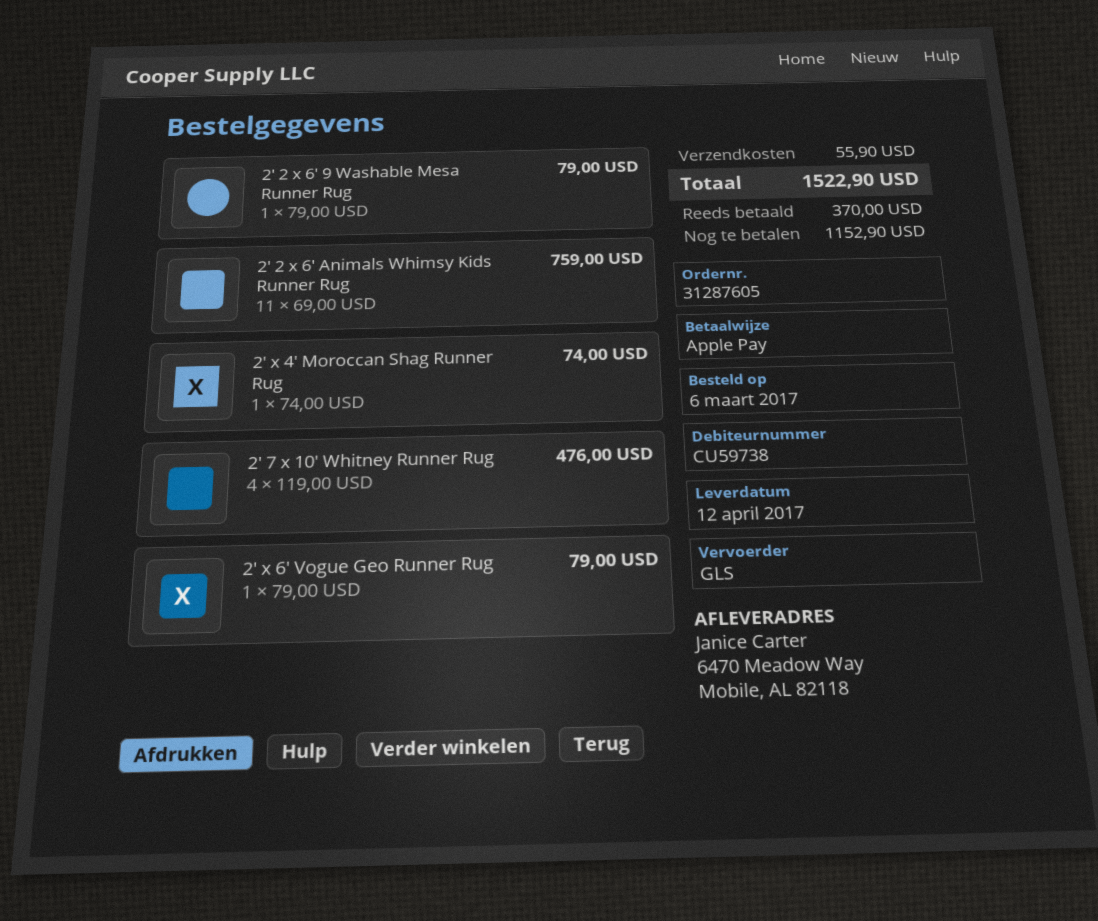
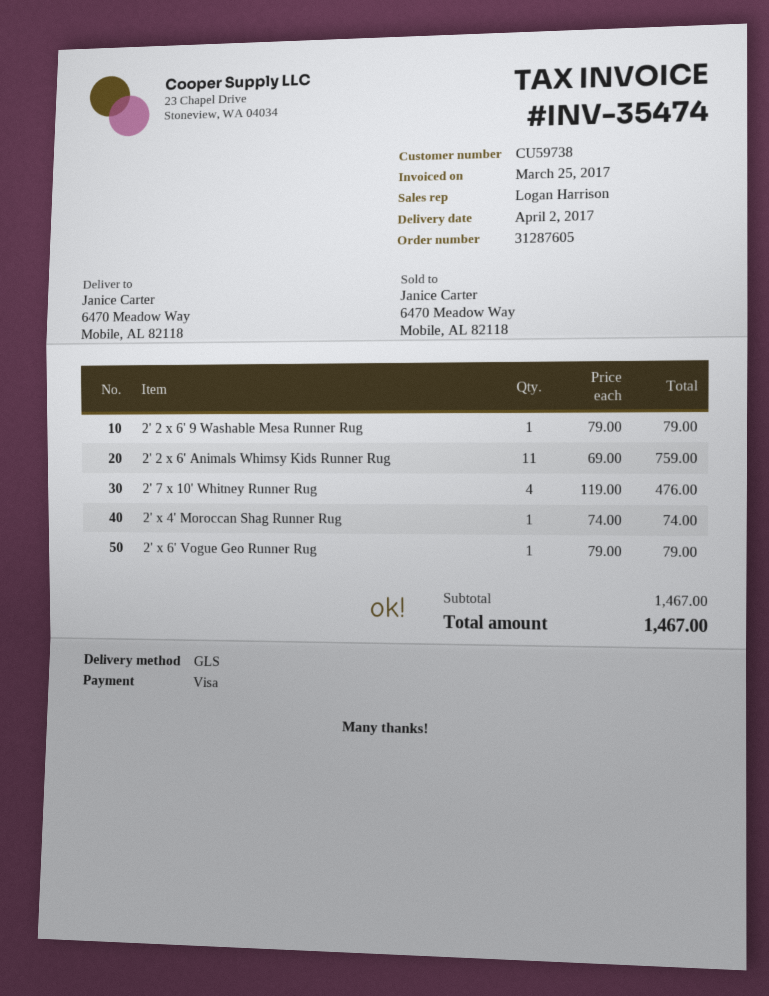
delivery date: 2017-04-12 -> 2017-04-02
payment method: Apple Pay -> Visa
shipping: 55.90 -> none
total: 1522.90 -> 1467.00

